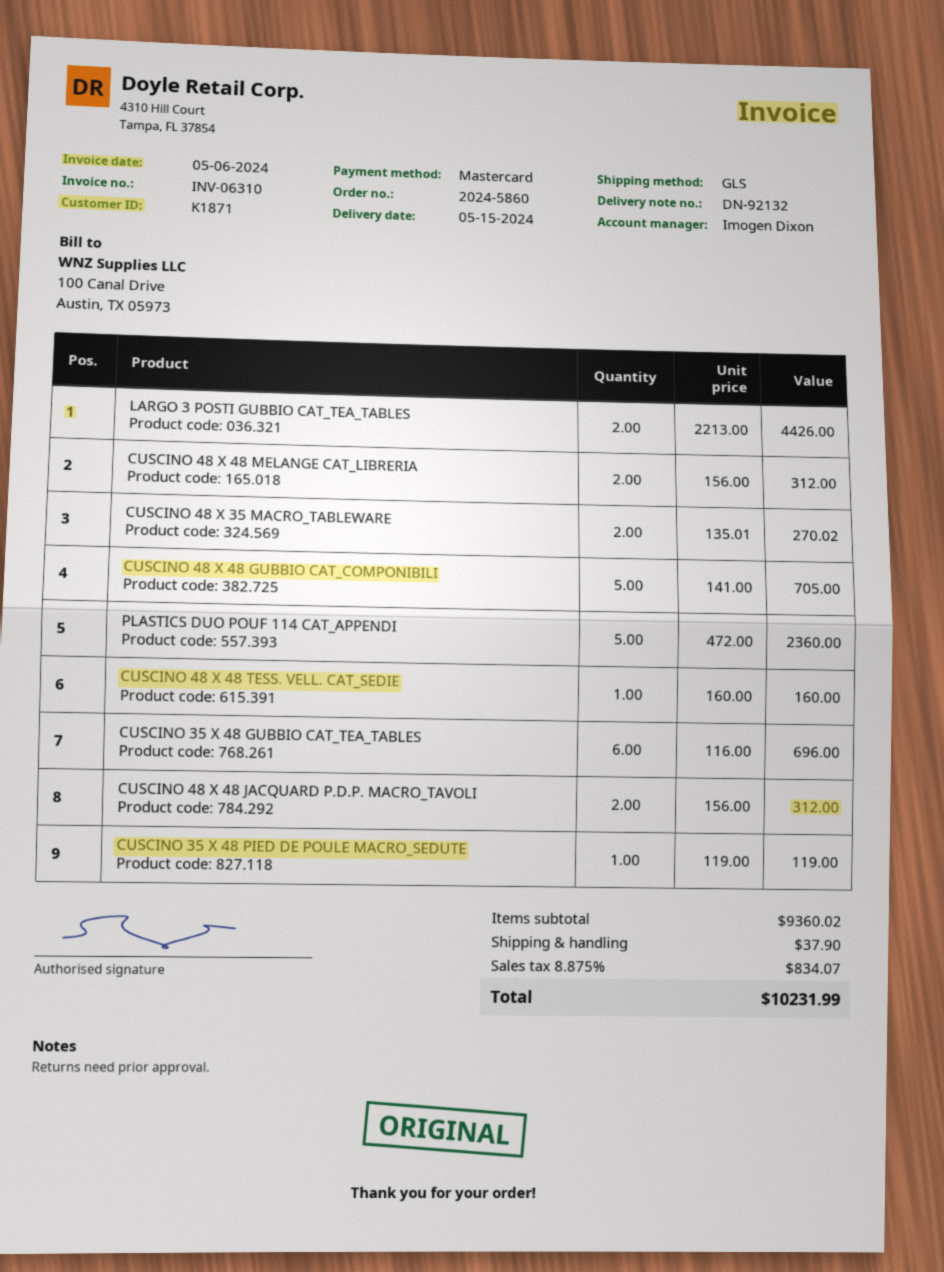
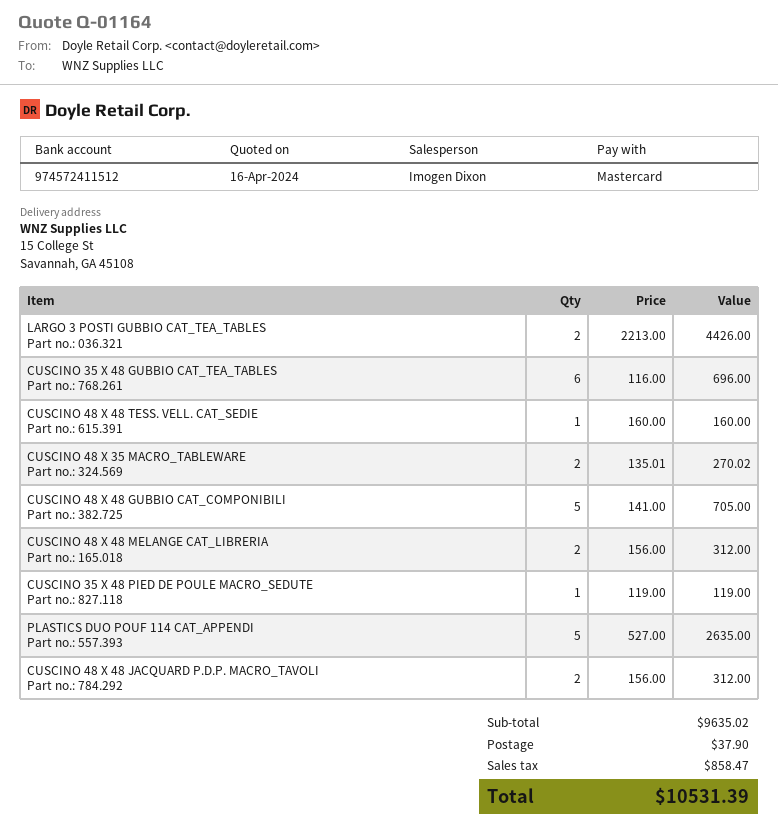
PLASTICS DUO POUF 114 CAT_APPENDI: 5 x 472.00 = 2360.00 -> 5 x 527.00 = 2635.00
subtotal: 9360.02 -> 9635.02
tax: 834.07 -> 858.47
total: 10231.99 -> 10531.39

